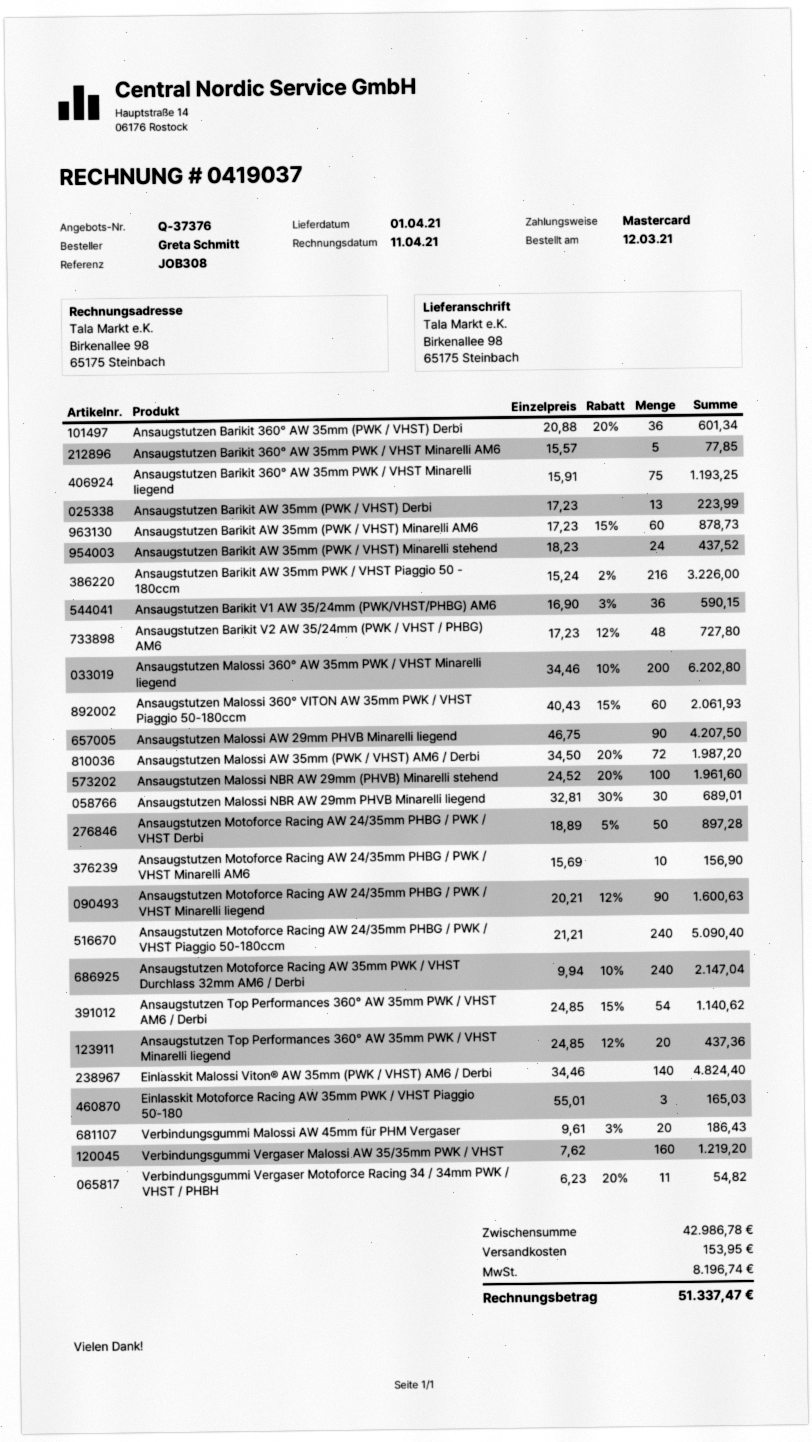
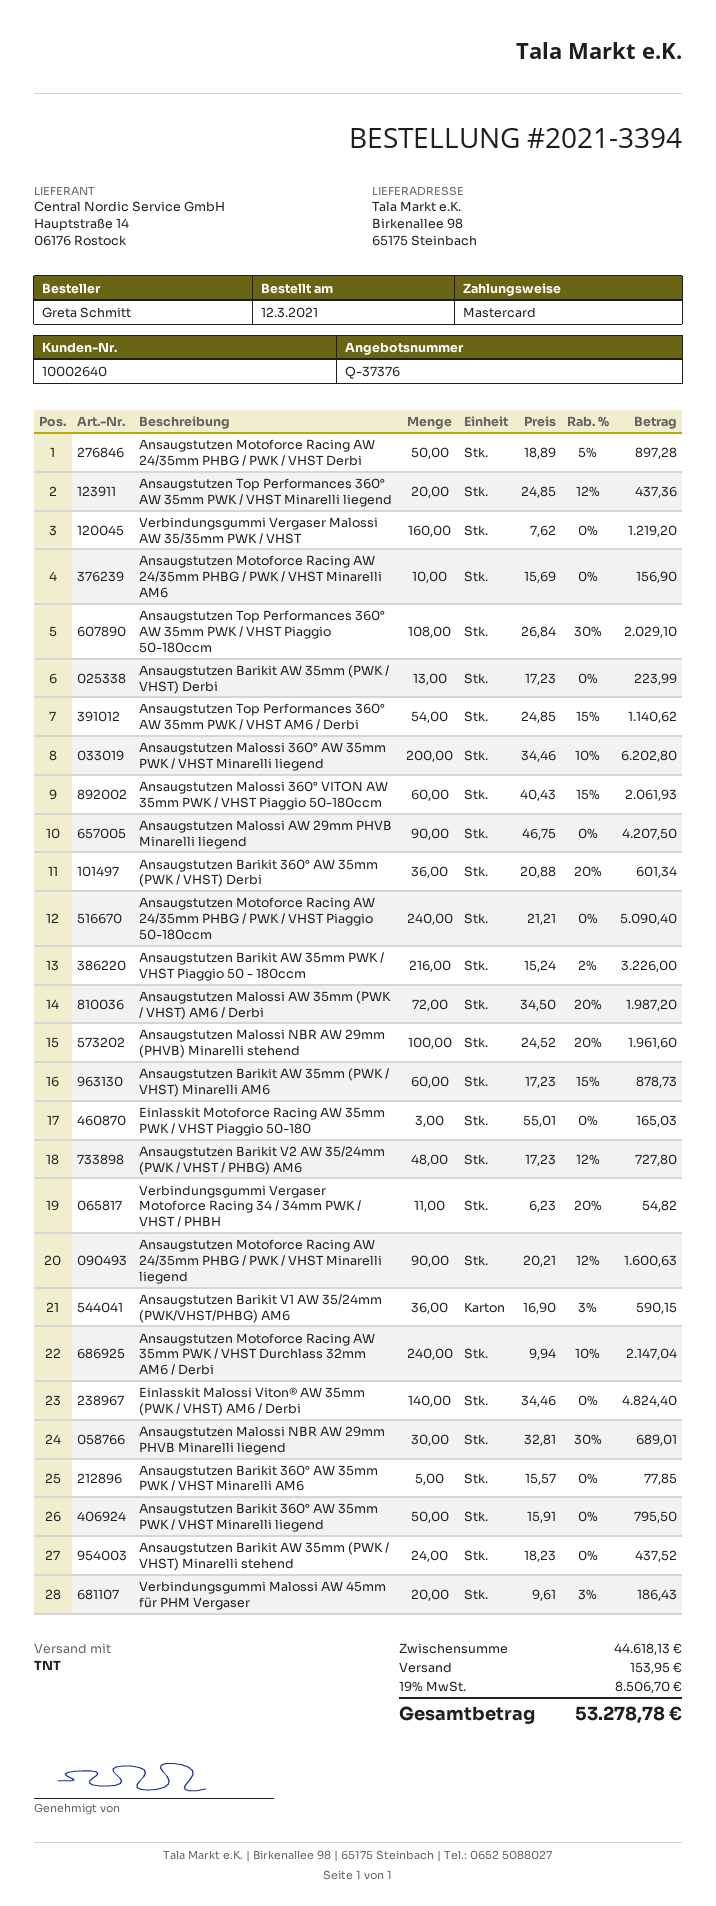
Ansaugstutzen Barikit 360° AW 35mm PWK / VHST Minarelli liegend: 75 x 15.91 = 1193.25 -> 50 x 15.91 = 795.50
Ansaugstutzen Top Performances 360° AW 35mm PWK / VHST Piaggio 50-180ccm: none -> 108 x 26.84 - 30% = 2029.10
subtotal: 42986.78 -> 44618.13
tax: 8196.74 -> 8506.70
total: 51337.47 -> 53278.78

